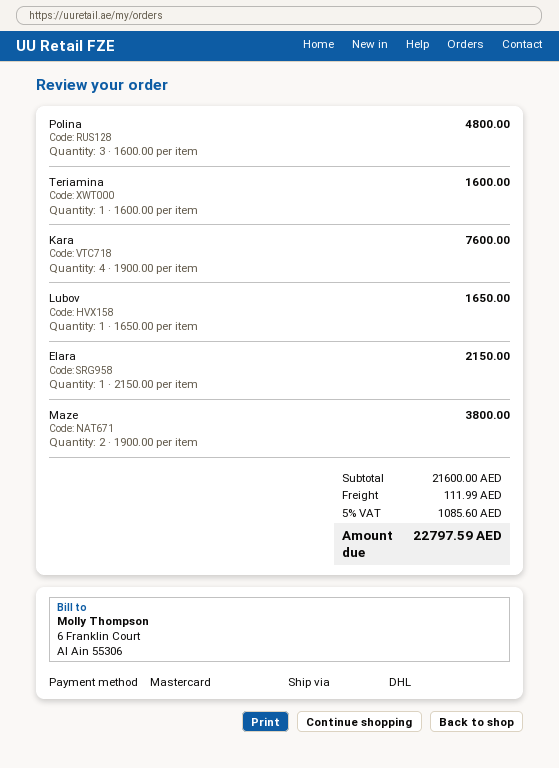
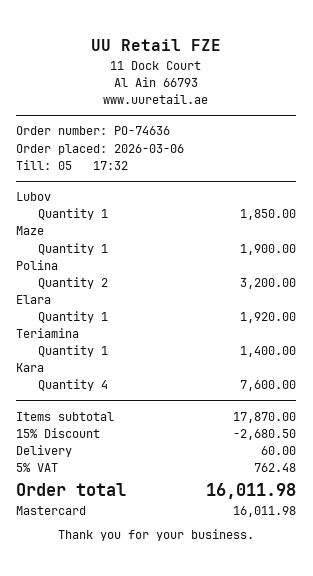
Polina: 3 for 4800.00 -> 2 for 3200.00
Teriamina: 1 for 1600.00 -> 1 for 1400.00
Lubov: 1 for 1650.00 -> 1 for 1850.00
Elara: 1 for 2150.00 -> 1 for 1920.00
Maze: 2 for 3800.00 -> 1 for 1900.00
subtotal: 21600.00 -> 17870.00
discount: none -> 15% = 2680.50
shipping: 111.99 -> 60.00
tax: 5% = 1085.60 -> 5% = 762.48
total: 22797.59 -> 16011.98

